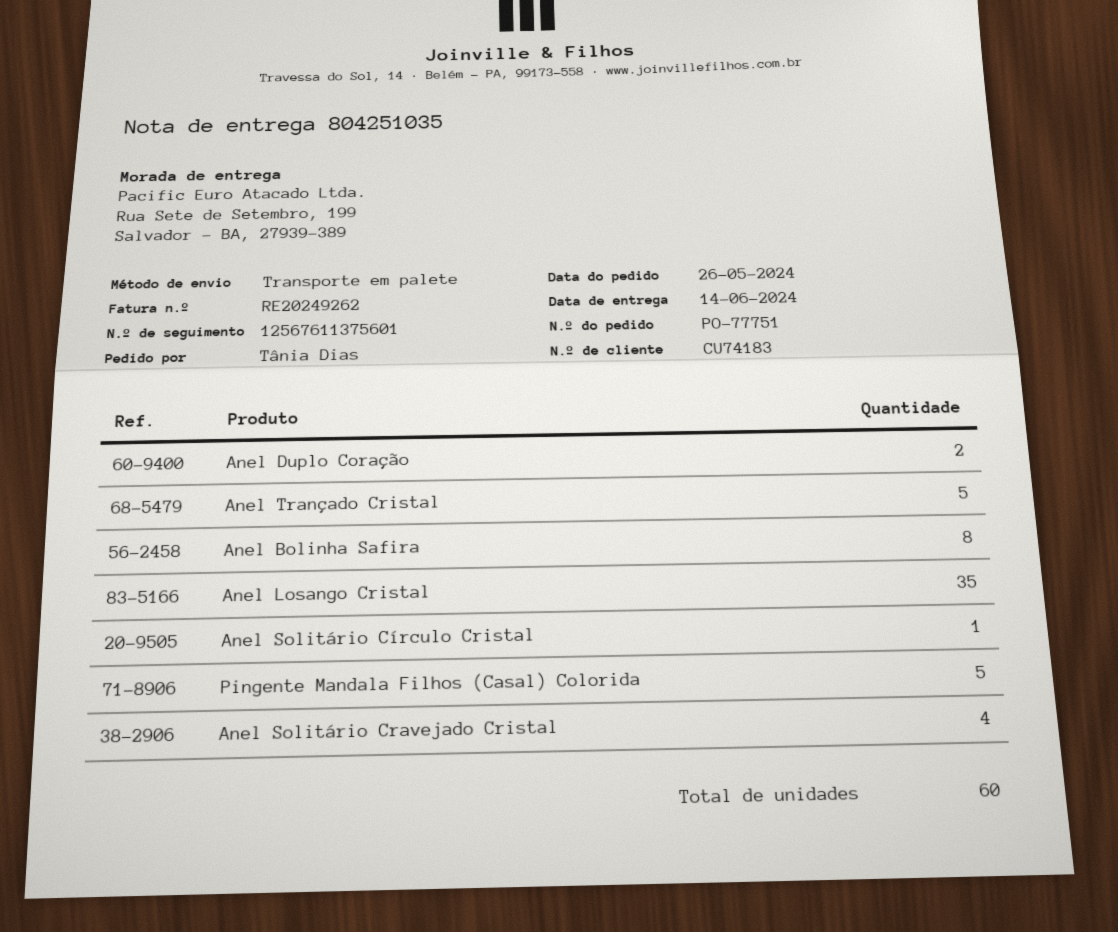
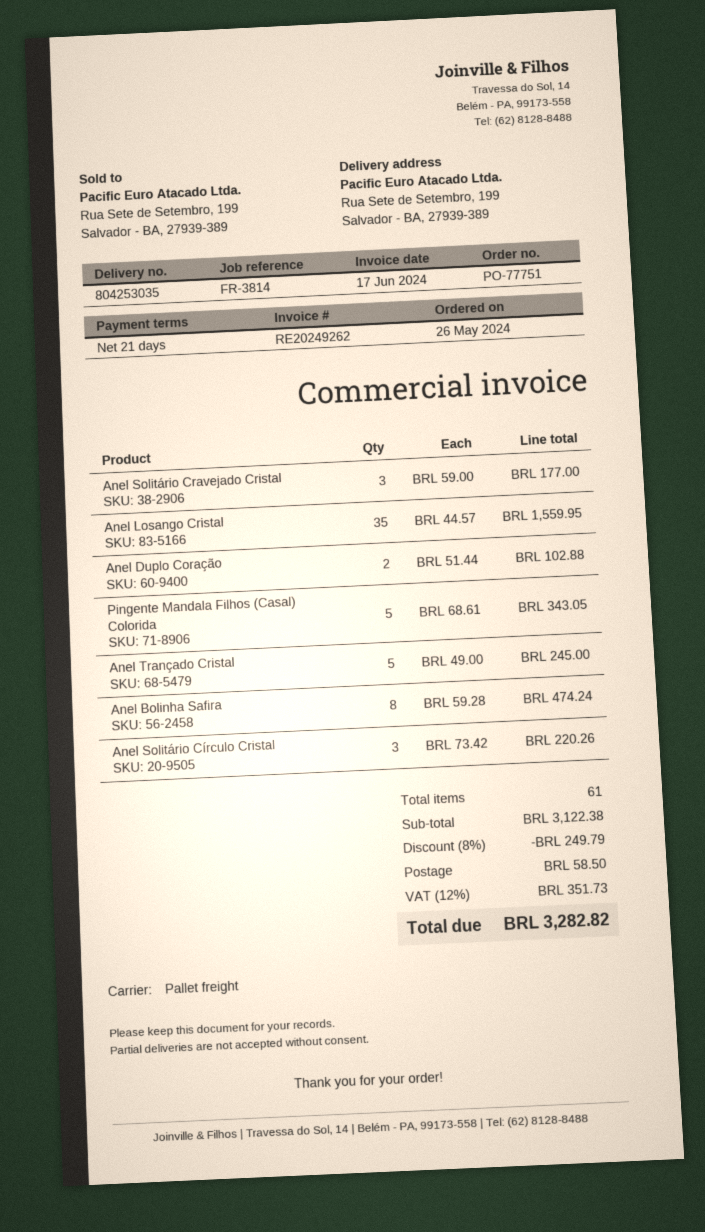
delivery note number: 804251035 -> 804253035
Anel Solitário Círculo Cristal: 1 -> 3
Anel Solitário Cravejado Cristal: 4 -> 3
total quantity: 60 -> 61

